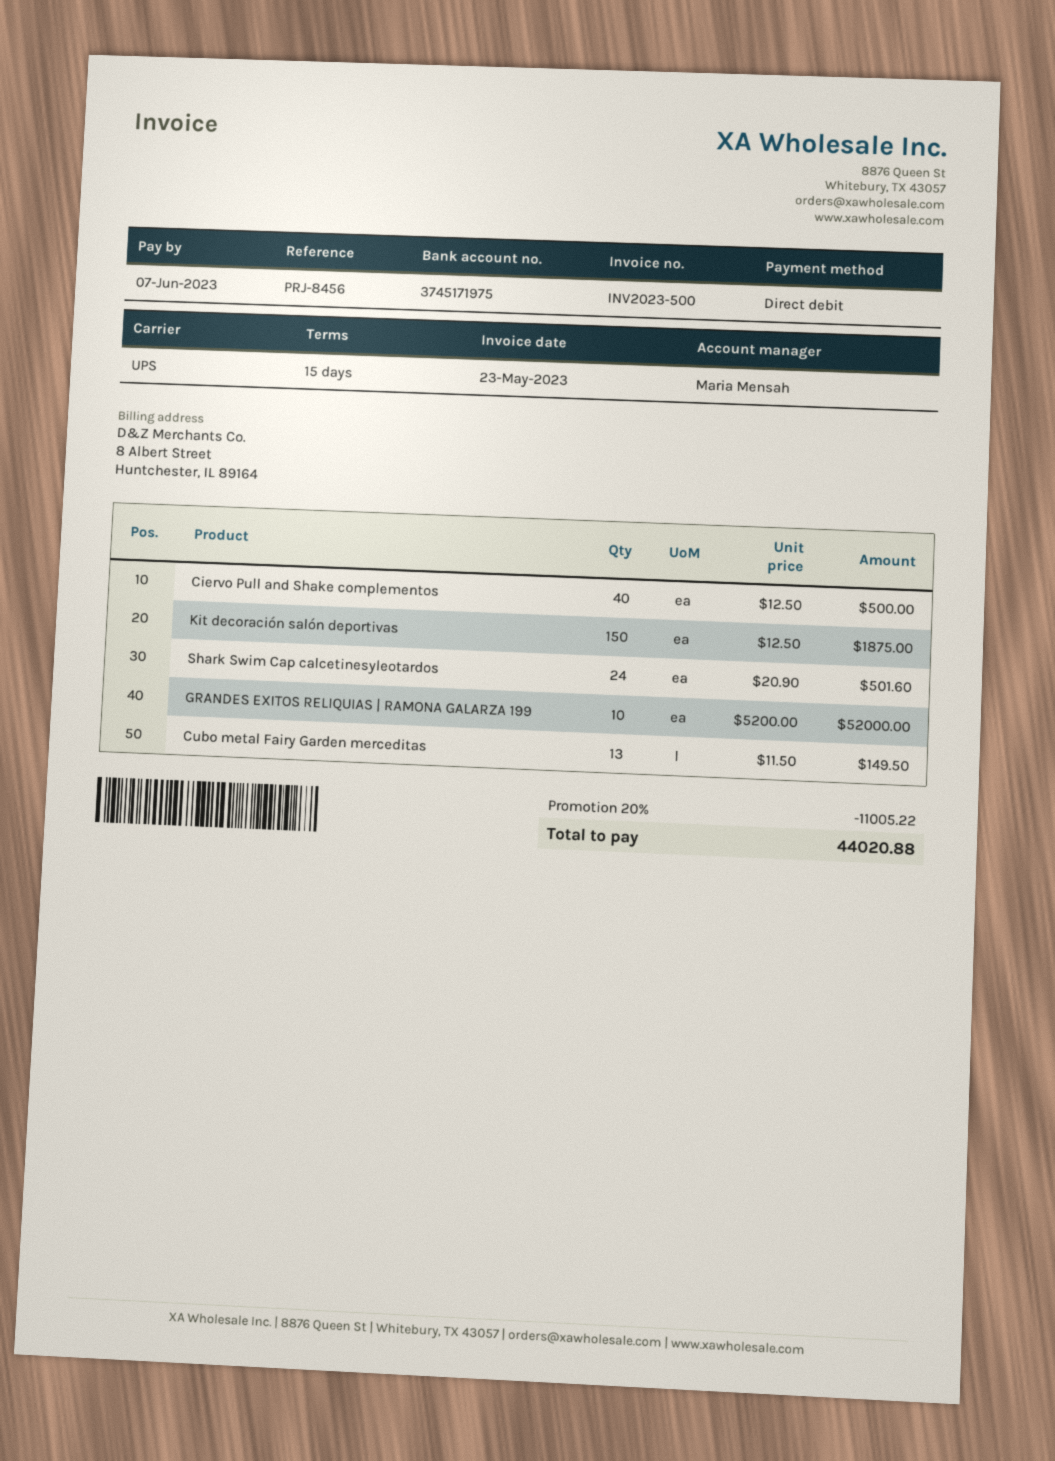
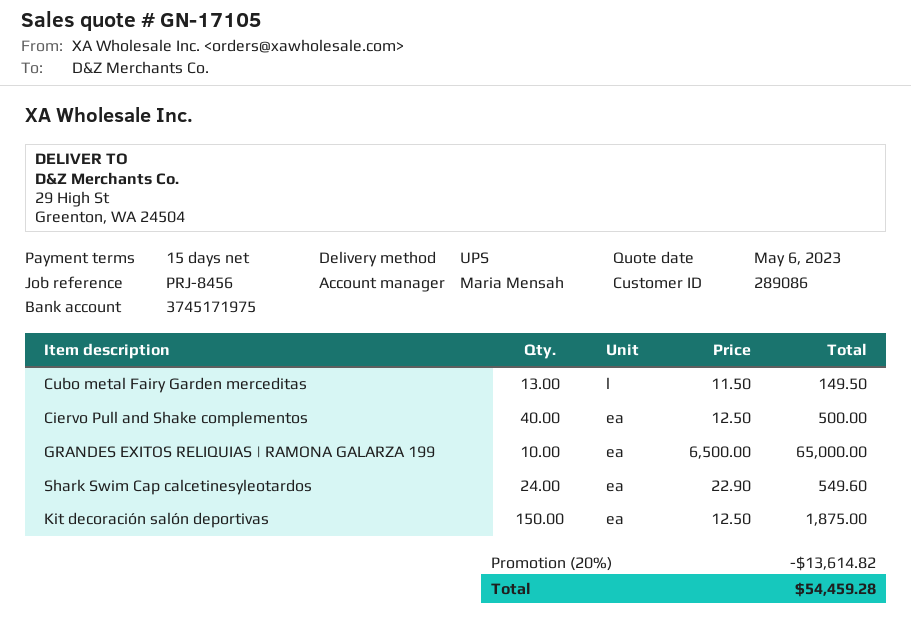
Shark Swim Cap calcetinesyleotardos: 24 x 20.90 = 501.60 -> 24 x 22.90 = 549.60
GRANDES EXITOS RELIQUIAS | RAMONA GALARZA 199: 10 x 5200.00 = 52000.00 -> 10 x 6500.00 = 65000.00
discount: 20% = 11005.22 -> 20% = 13614.82
total: 44020.88 -> 54459.28

